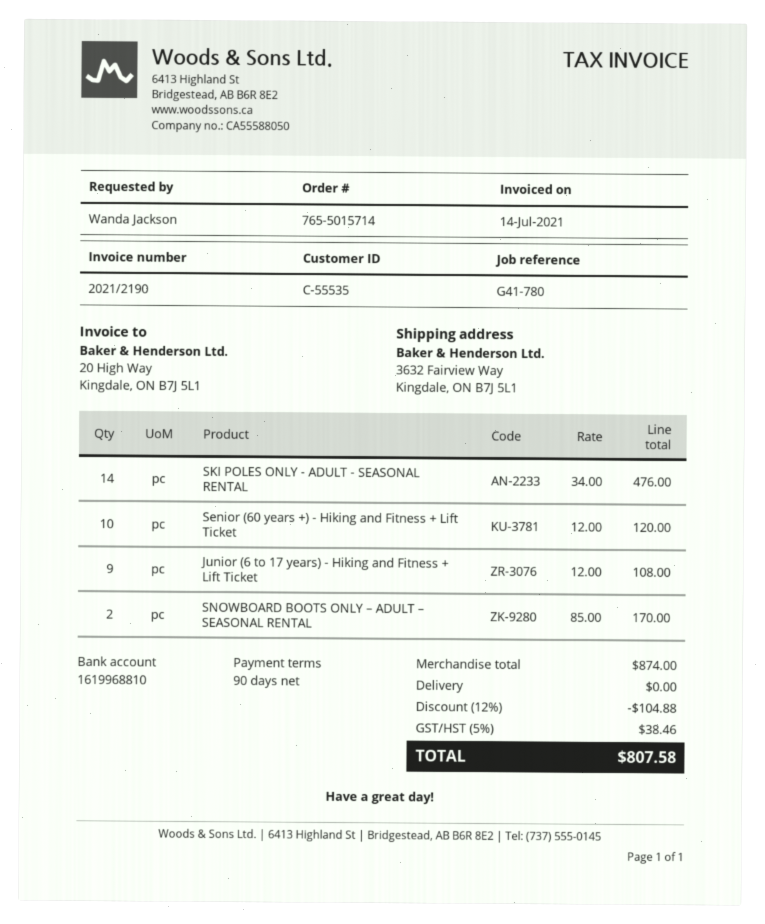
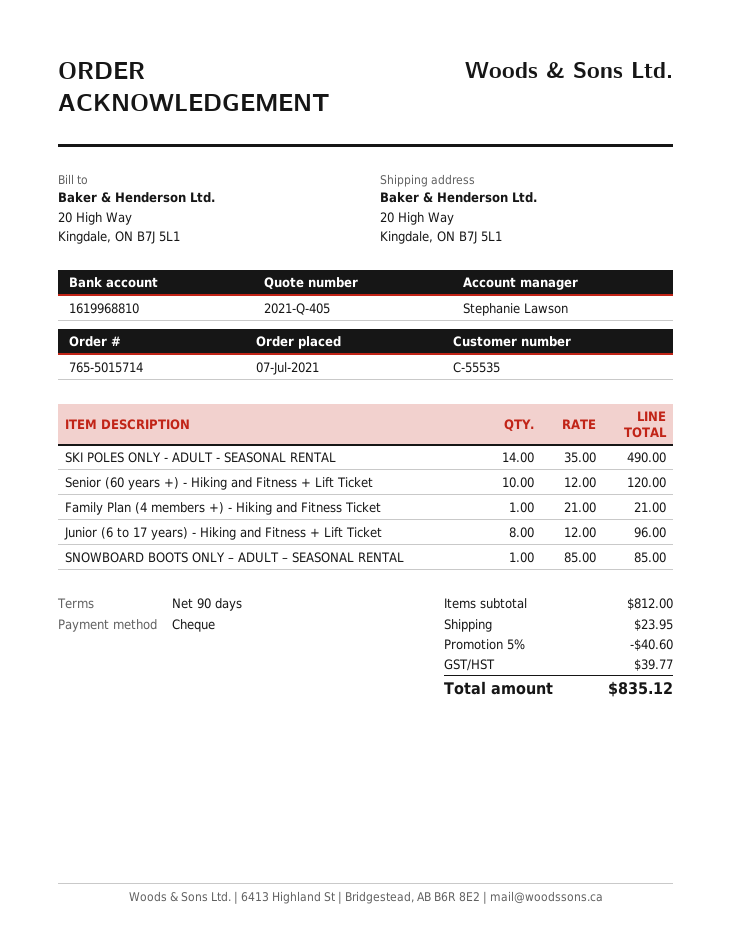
ship to: 3632 Fairview Way, Kingdale, ON B7J 5L1 -> 20 High Way, Kingdale, ON B7J 5L1
SKI POLES ONLY - ADULT - SEASONAL RENTAL: 14 x 34.00 = 476.00 -> 14 x 35.00 = 490.00
Junior (6 to 17 years) - Hiking and Fitness + Lift Ticket: 9 x 12.00 = 108.00 -> 8 x 12.00 = 96.00
SNOWBOARD BOOTS ONLY – ADULT – SEASONAL RENTAL: 2 x 85.00 = 170.00 -> 1 x 85.00 = 85.00
Family Plan (4 members +) - Hiking and Fitness Ticket: none -> 1 x 21.00 = 21.00
subtotal: 874.00 -> 812.00
discount: 12% = 104.88 -> 5% = 40.60
shipping: 0.00 -> 23.95
tax: 38.46 -> 39.77
total: 807.58 -> 835.12

